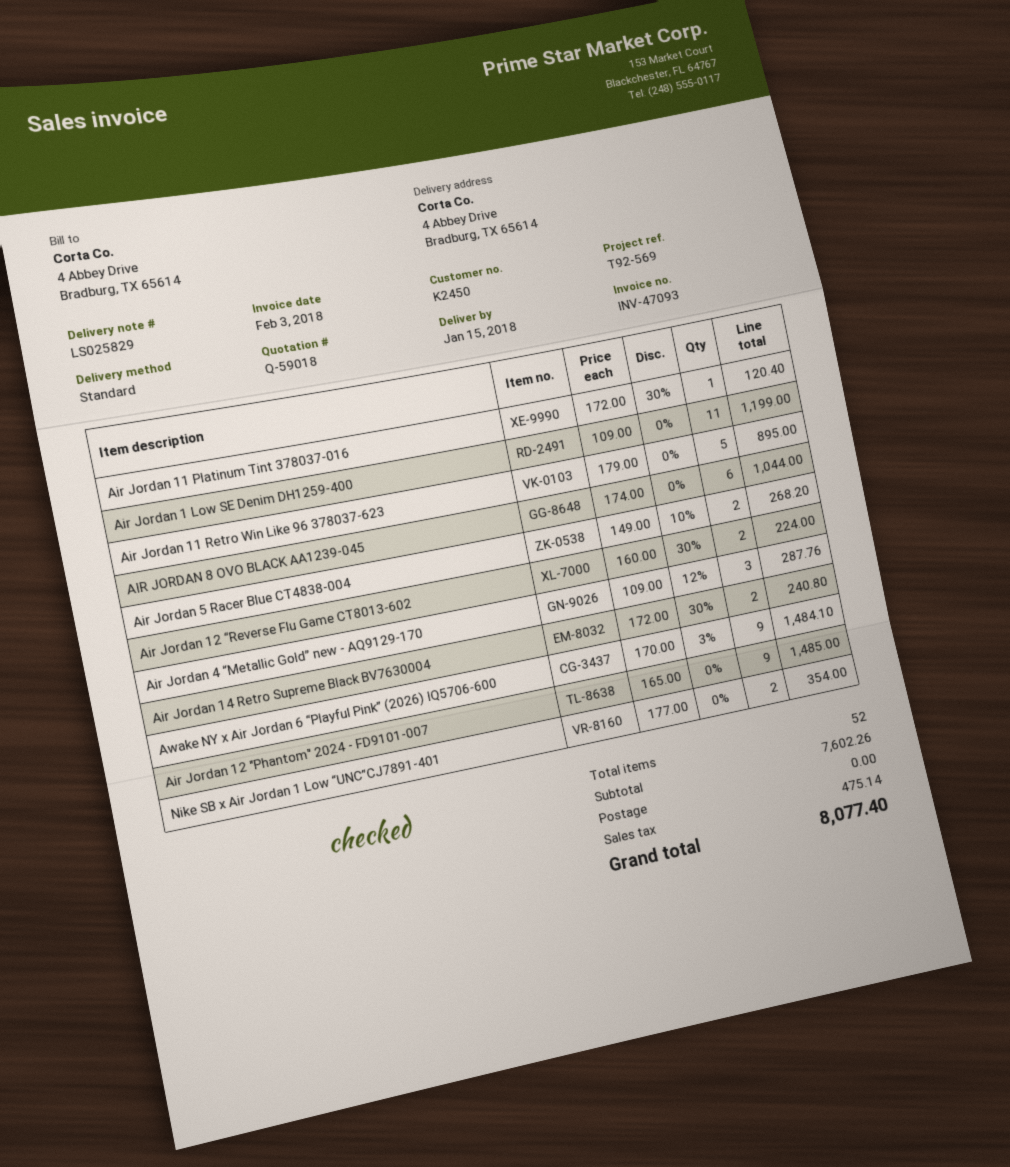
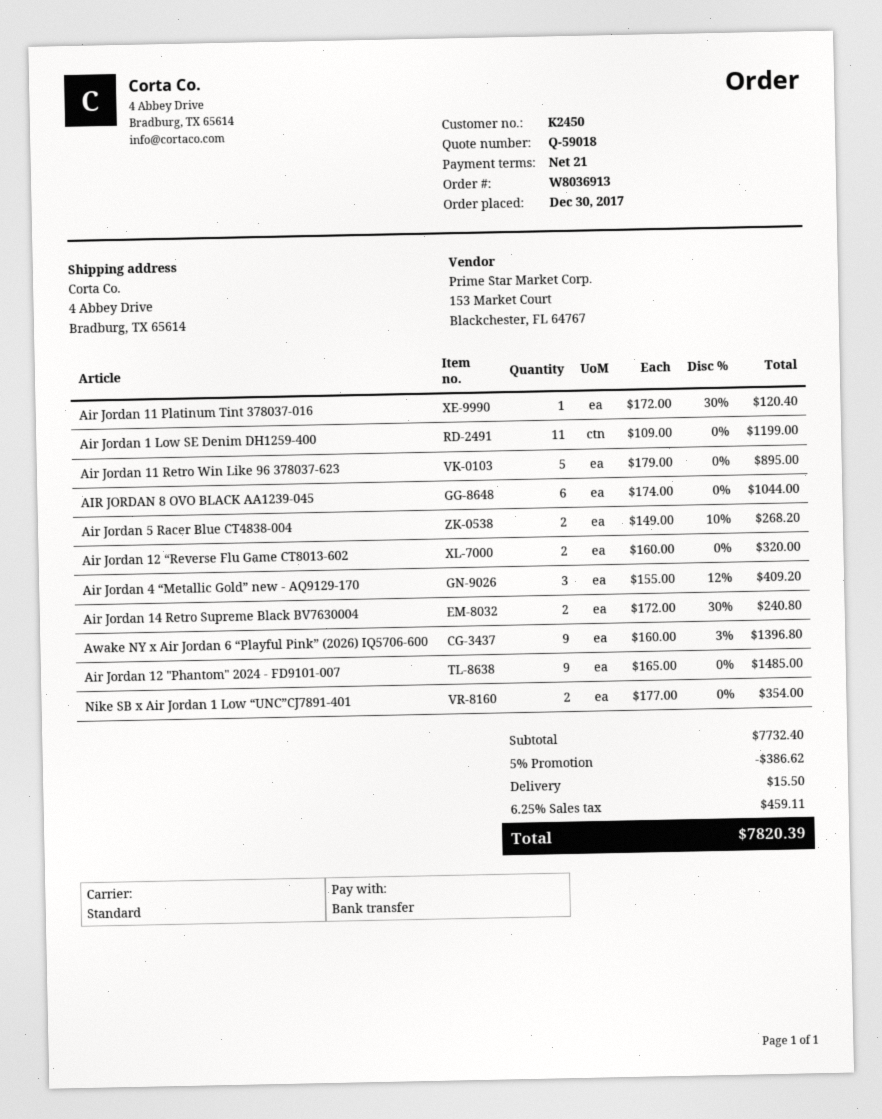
Air Jordan 12 “Reverse Flu Game CT8013-602: 2 x 160.00 - 30% = 224.00 -> 2 x 160.00 = 320.00
Air Jordan 4 “Metallic Gold” new - AQ9129-170: 3 x 109.00 - 12% = 287.76 -> 3 x 155.00 - 12% = 409.20
Awake NY x Air Jordan 6 “Playful Pink” (2026) IQ5706-600: 9 x 170.00 - 3% = 1484.10 -> 9 x 160.00 - 3% = 1396.80
subtotal: 7602.26 -> 7732.40
discount: none -> 5% = 386.62
shipping: 0.00 -> 15.50
tax: 475.14 -> 459.11
total: 8077.40 -> 7820.39

